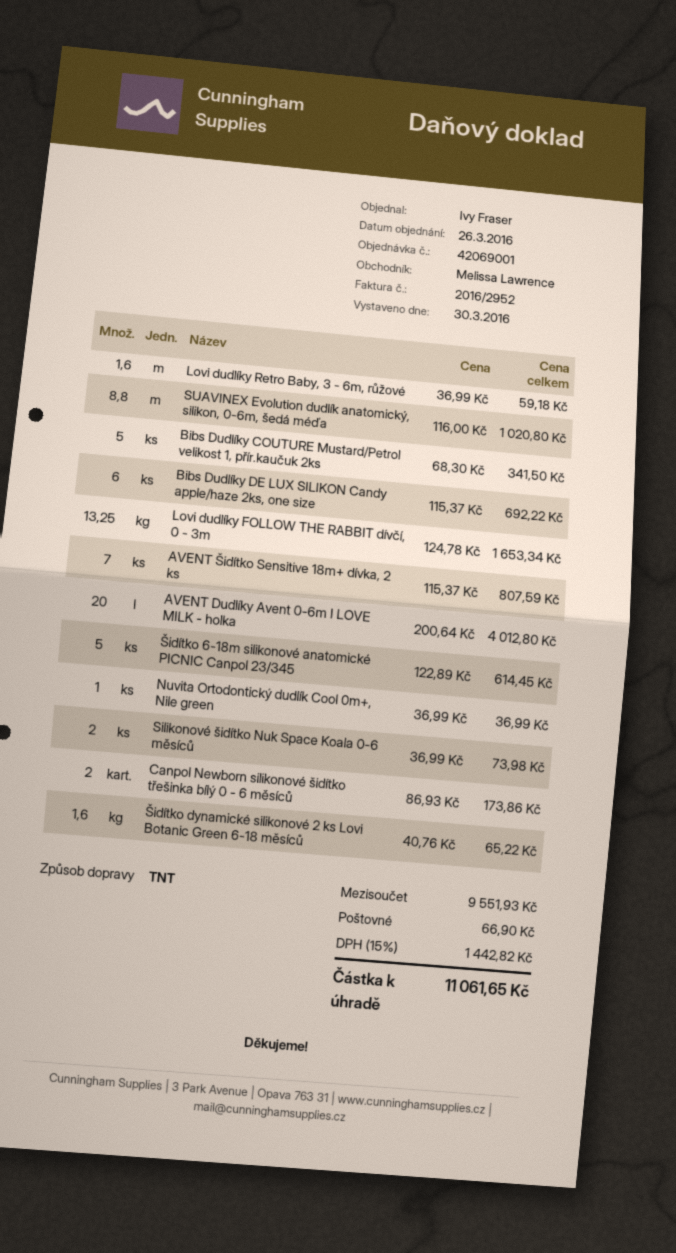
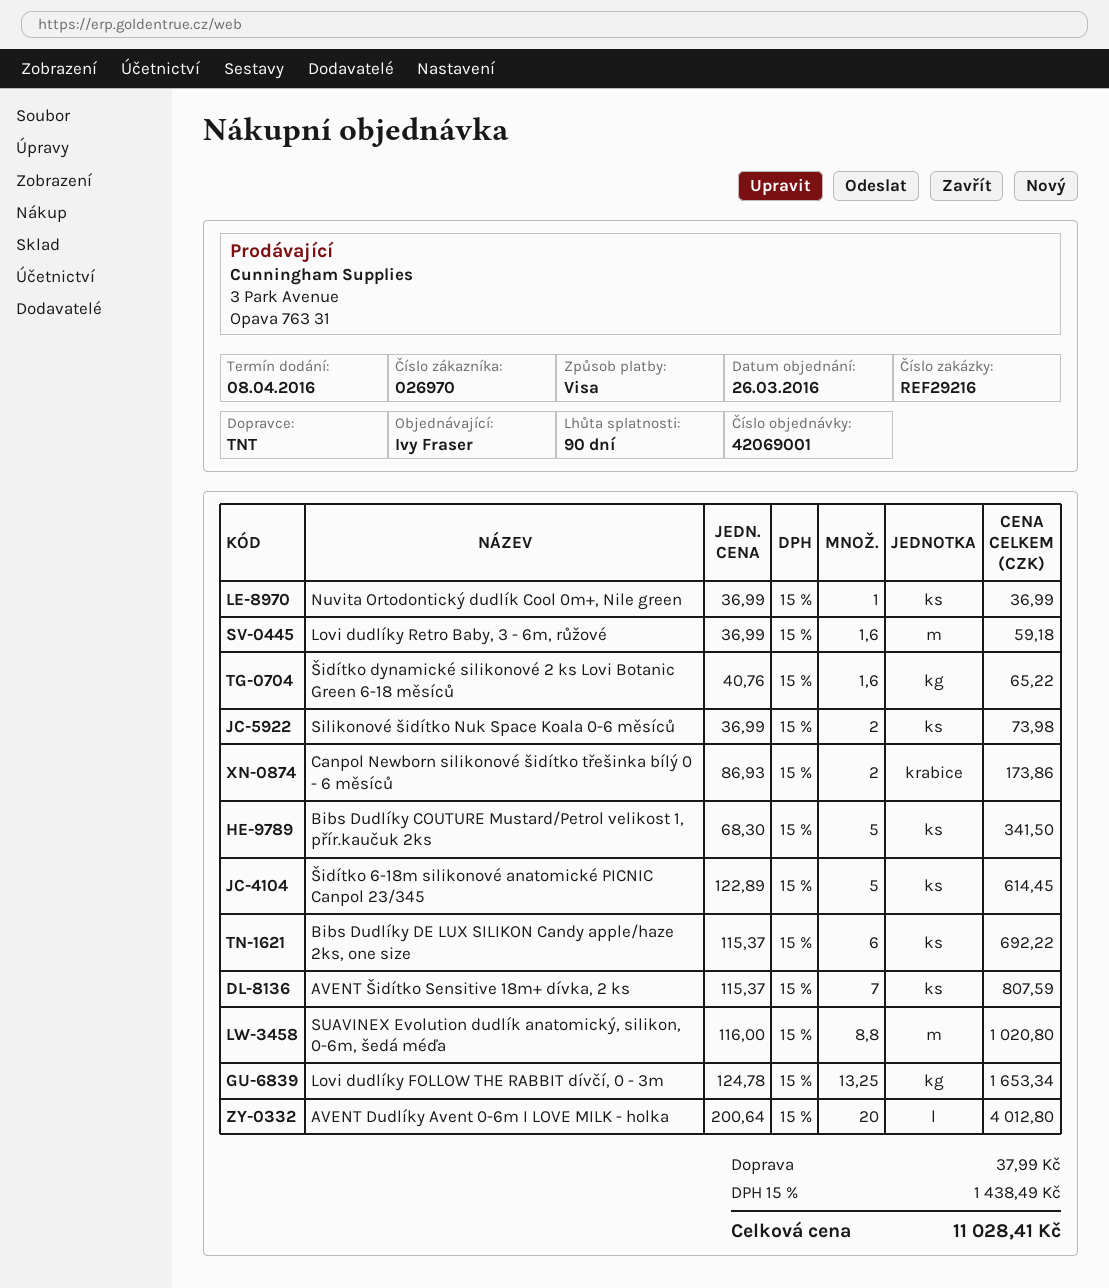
shipping: 66.90 -> 37.99
tax: 15% = 1442.82 -> 15% = 1438.49
total: 11061.65 -> 11028.41

